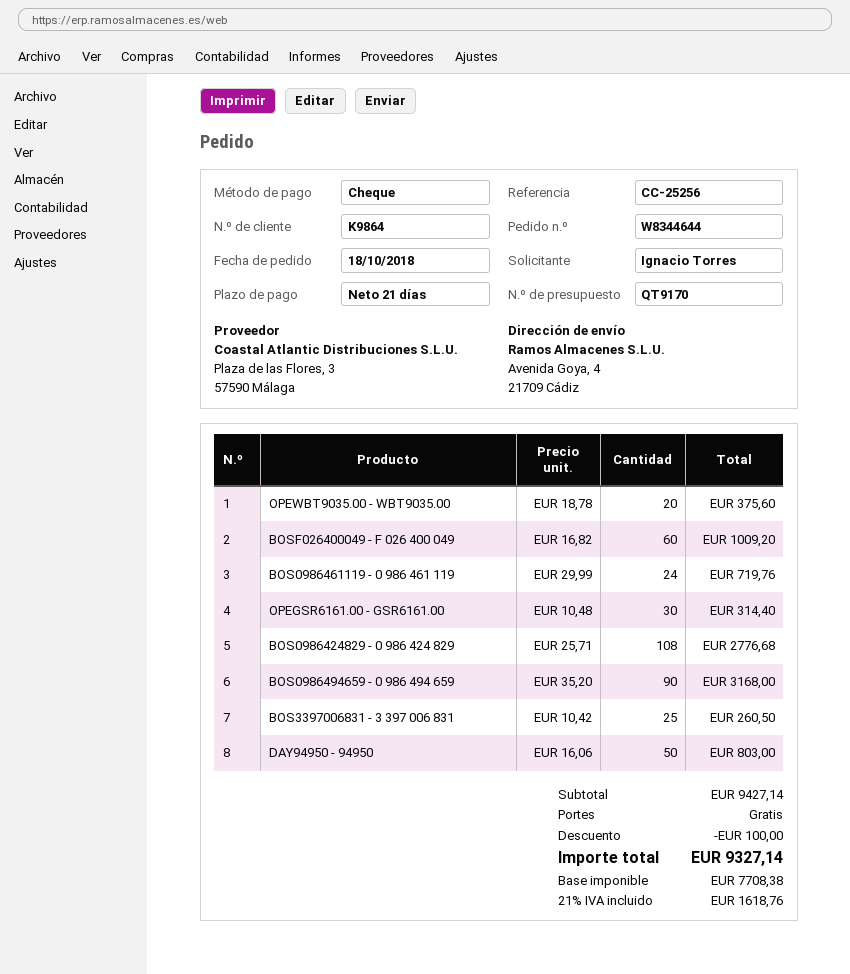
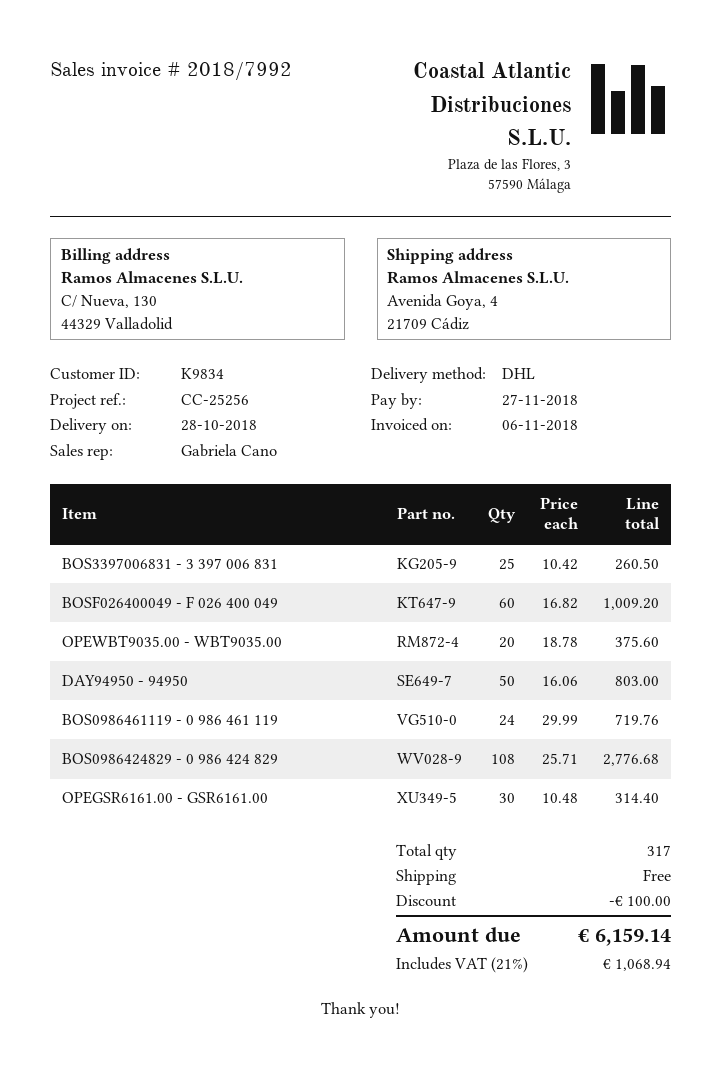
customer number: K9864 -> K9834
BOS0986494659 - 0 986 494 659: 90 x 35.20 = 3168.00 -> none
tax: 21% = 1618.76 -> 21% = 1068.94
total: 9327.14 -> 6159.14

